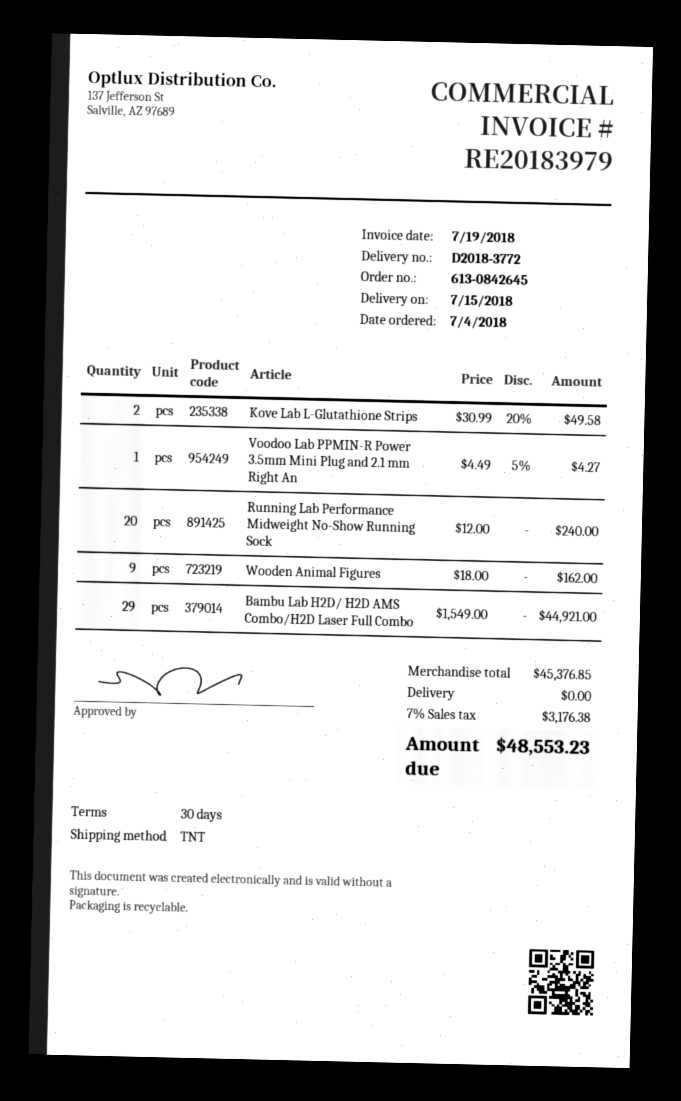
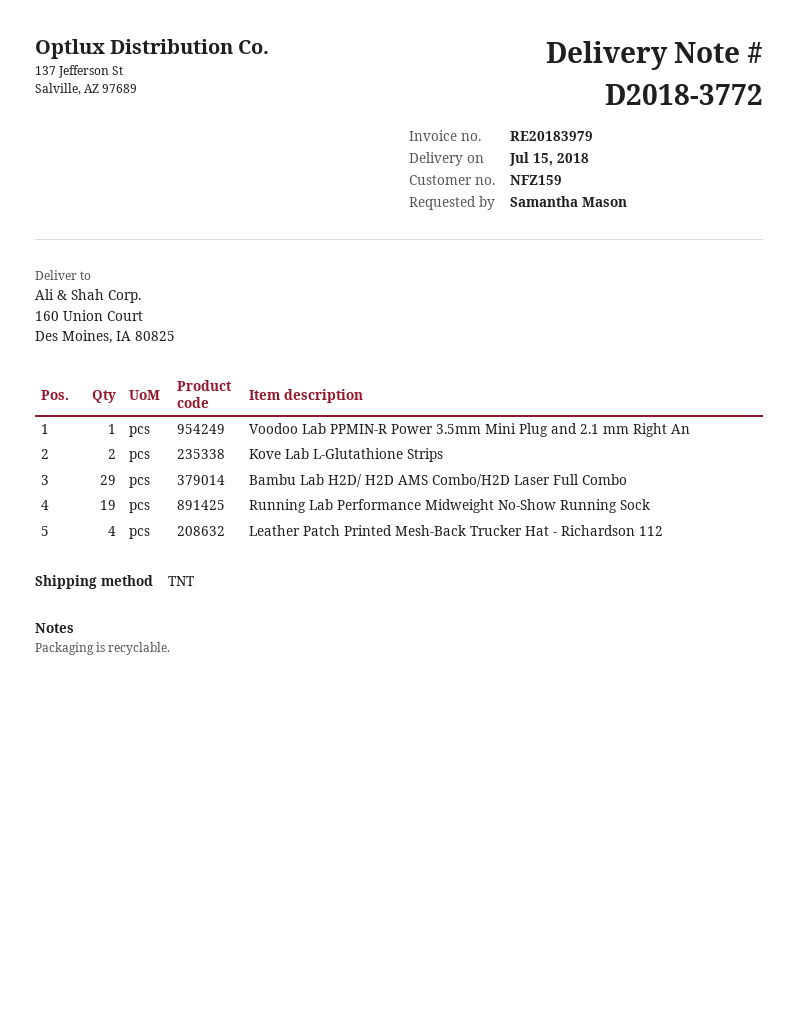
Running Lab Performance Midweight No-Show Running Sock: 20 -> 19
Wooden Animal Figures: 9 -> none
Leather Patch Printed Mesh-Back Trucker Hat - Richardson 112: none -> 4

